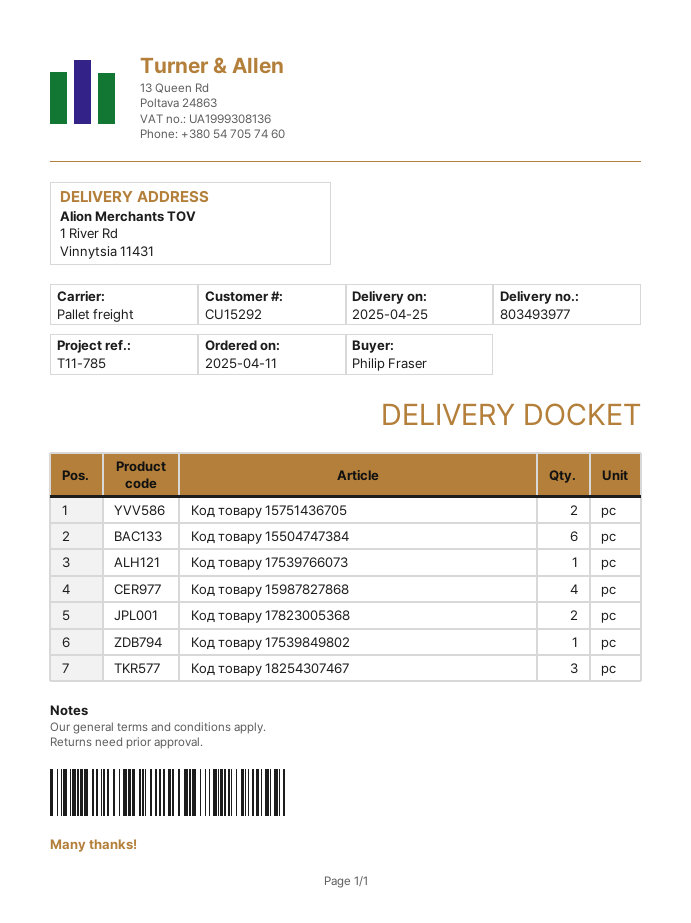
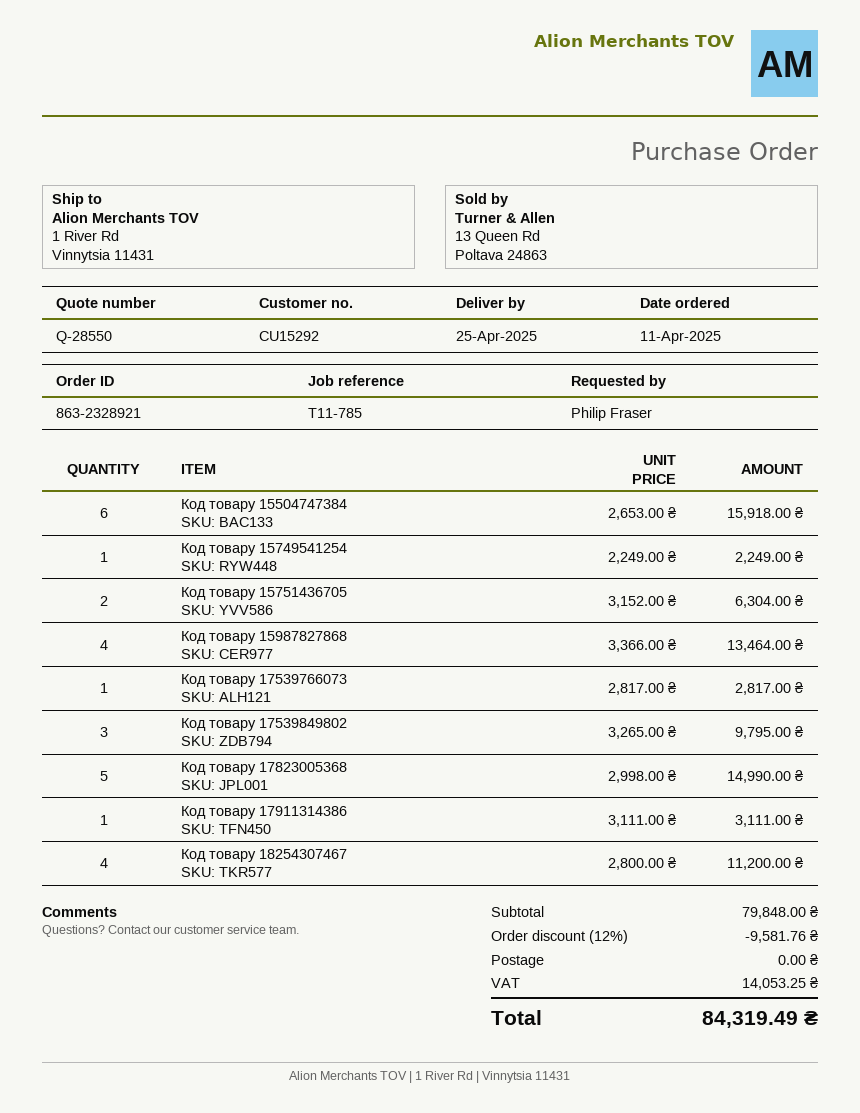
Код товару 17823005368: 2 -> 5
Код товару 17539849802: 1 -> 3
Код товару 18254307467: 3 -> 4
Код товару 15749541254: none -> 1
Код товару 17911314386: none -> 1

